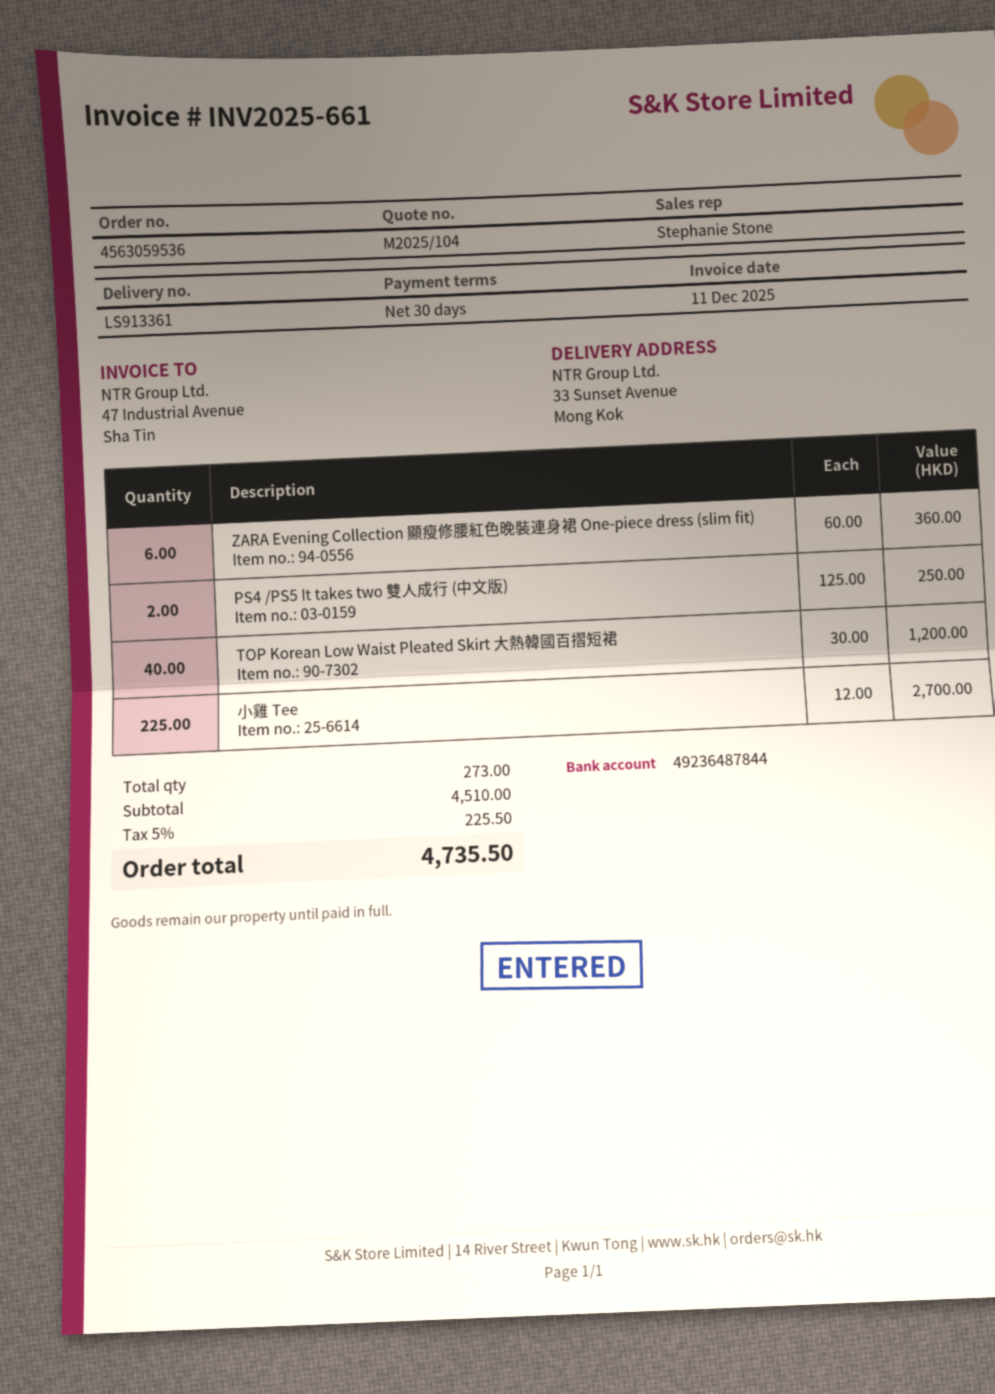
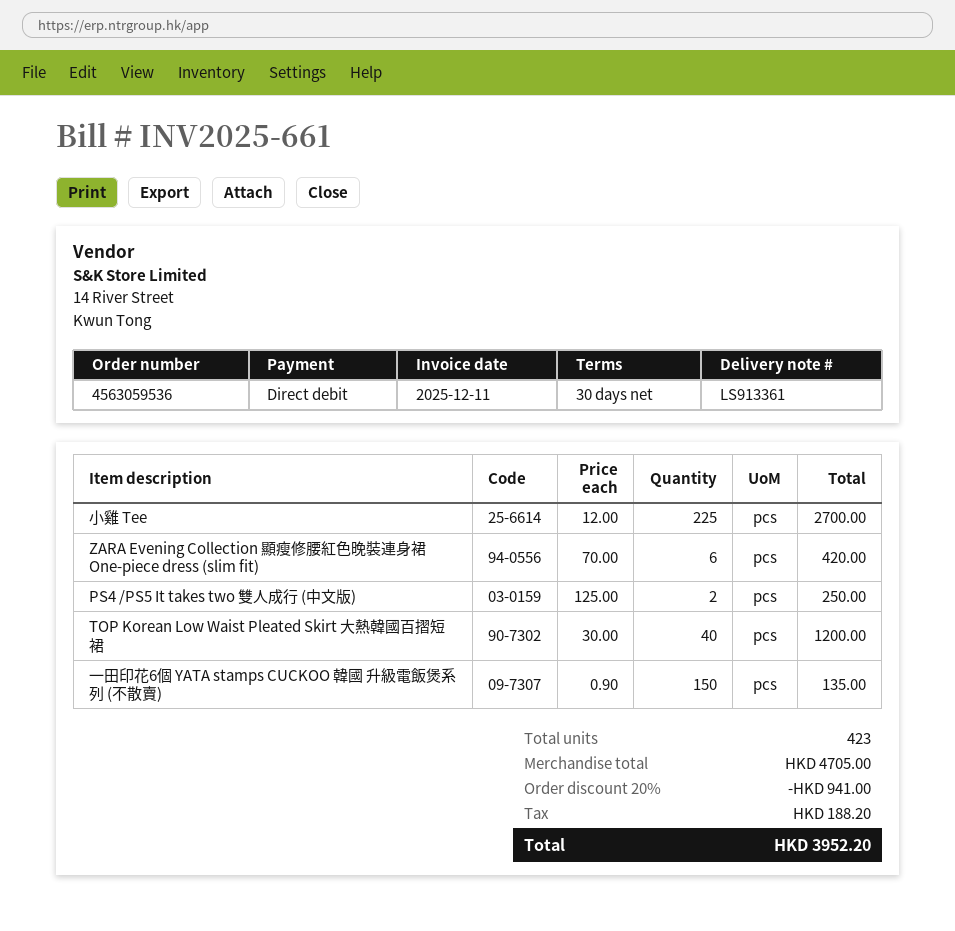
ZARA Evening Collection 顯瘦修腰紅色晚裝連身裙 One-piece dress (slim fit): 6 x 60.00 = 360.00 -> 6 x 70.00 = 420.00
一田印花6個 YATA stamps CUCKOO 韓國 升級電飯煲系列 (不散賣): none -> 150 x 0.90 = 135.00
total quantity: 273 -> 423
subtotal: 4510.00 -> 4705.00
discount: none -> 20% = 941.00
tax: 225.50 -> 188.20
total: 4735.50 -> 3952.20

